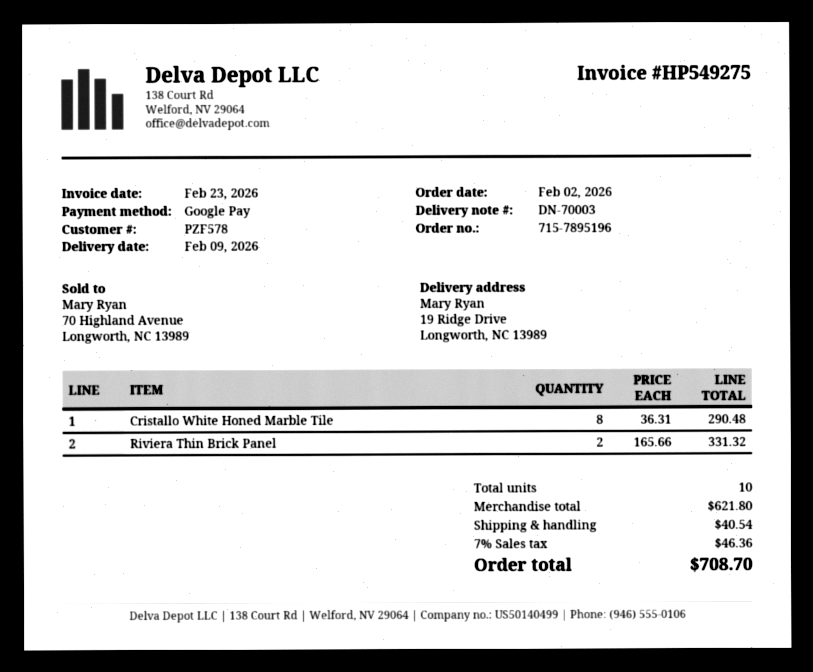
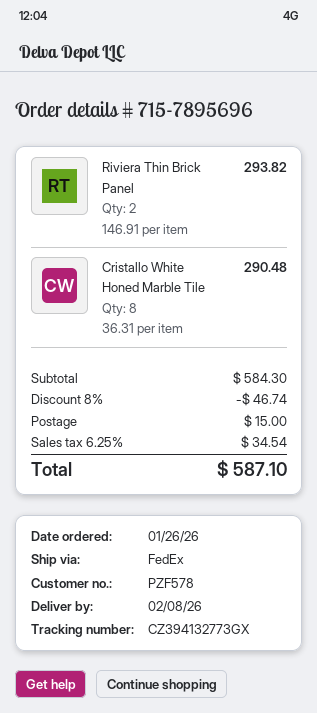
order number: 715-7895196 -> 715-7895696
order date: 2026-02-02 -> 2026-01-26
delivery date: 2026-02-09 -> 2026-02-08
Riviera Thin Brick Panel: 2 x 165.66 = 331.32 -> 2 x 146.91 = 293.82
subtotal: 621.80 -> 584.30
discount: none -> 8% = 46.74
shipping: 40.54 -> 15.00
tax: 7% = 46.36 -> 6.25% = 34.54
total: 708.70 -> 587.10

